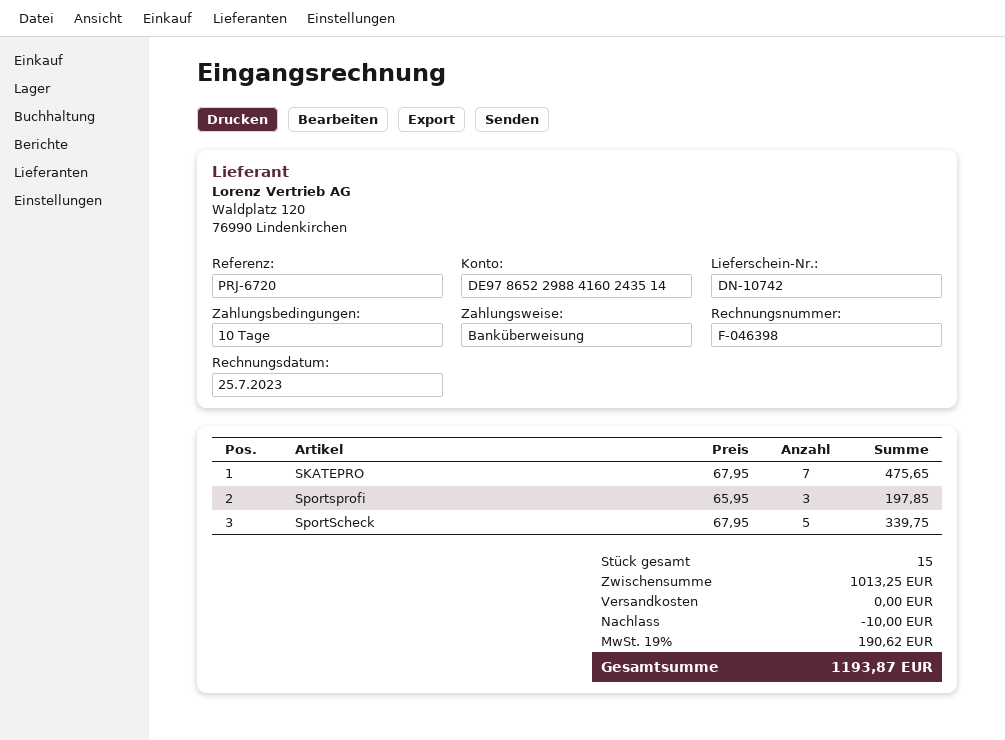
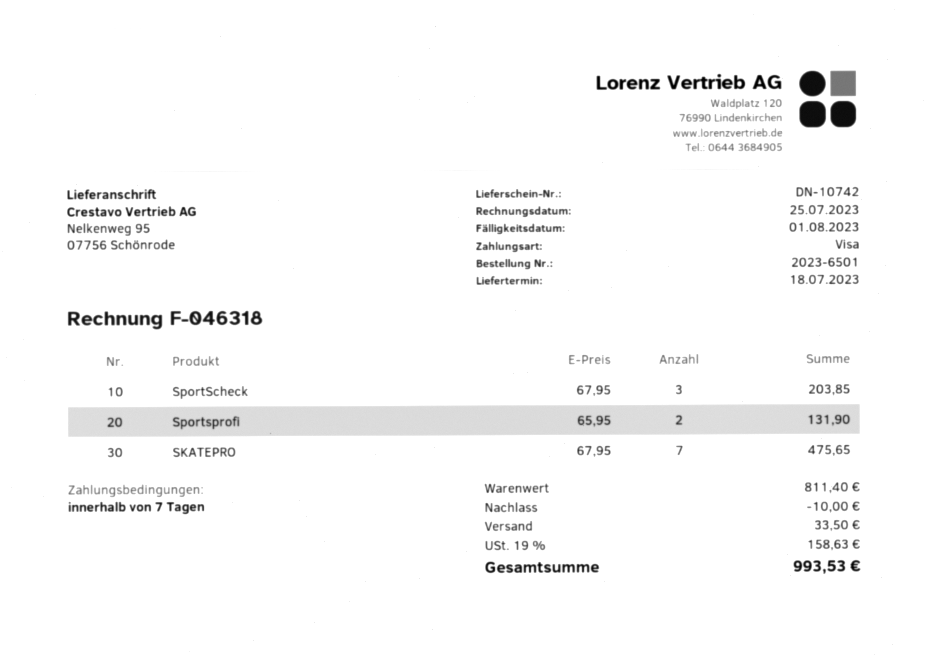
invoice number: F-046398 -> F-046318
payment terms: 10 days -> 7 days
payment method: bank transfer -> Visa
Sportsprofi: 3 x 65.95 = 197.85 -> 2 x 65.95 = 131.90
SportScheck: 5 x 67.95 = 339.75 -> 3 x 67.95 = 203.85
subtotal: 1013.25 -> 811.40
shipping: 0.00 -> 33.50
tax: 19% = 190.62 -> 19% = 158.63
total: 1193.87 -> 993.53

